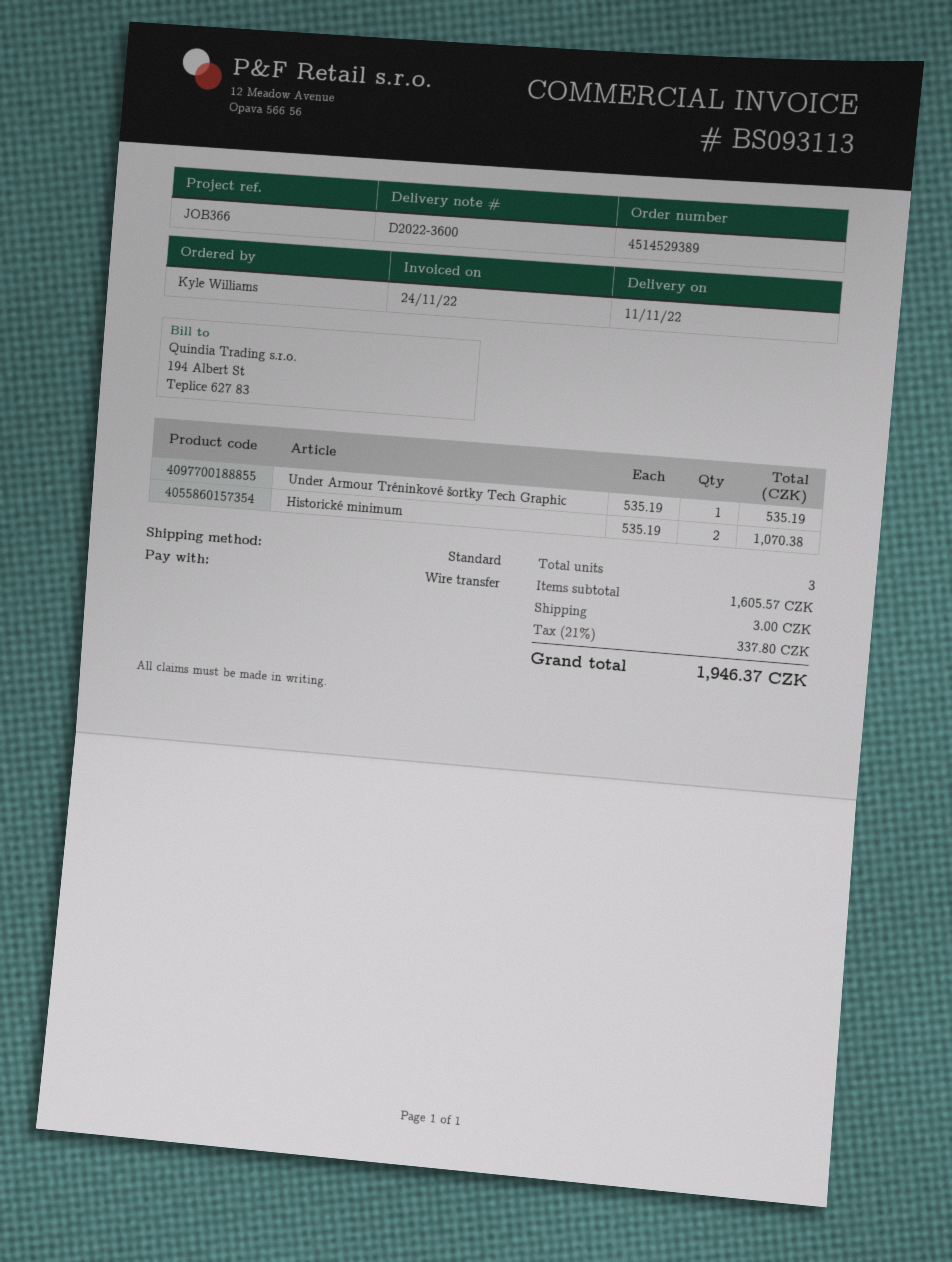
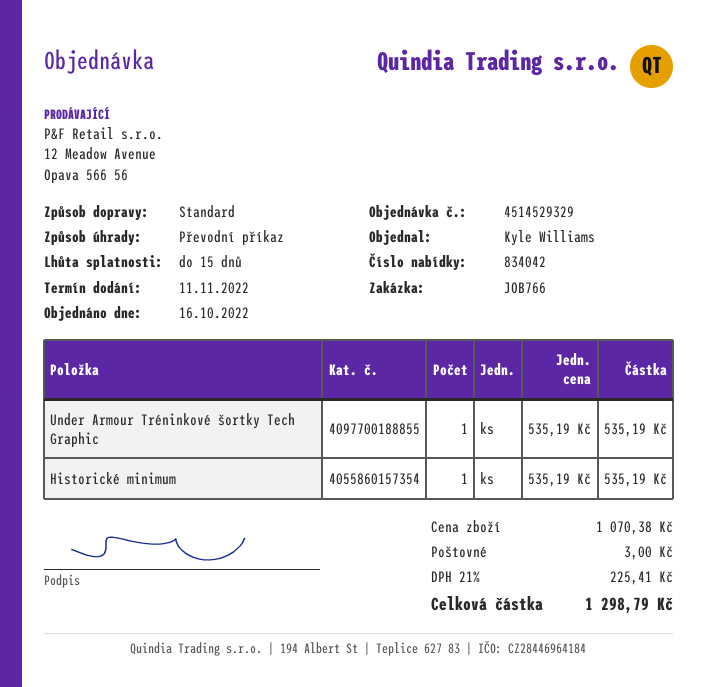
order number: 4514529389 -> 4514529329
reference: JOB366 -> JOB766
Historické minimum: 2 x 535.19 = 1070.38 -> 1 x 535.19 = 535.19
subtotal: 1605.57 -> 1070.38
tax: 21% = 337.80 -> 21% = 225.41
total: 1946.37 -> 1298.79

